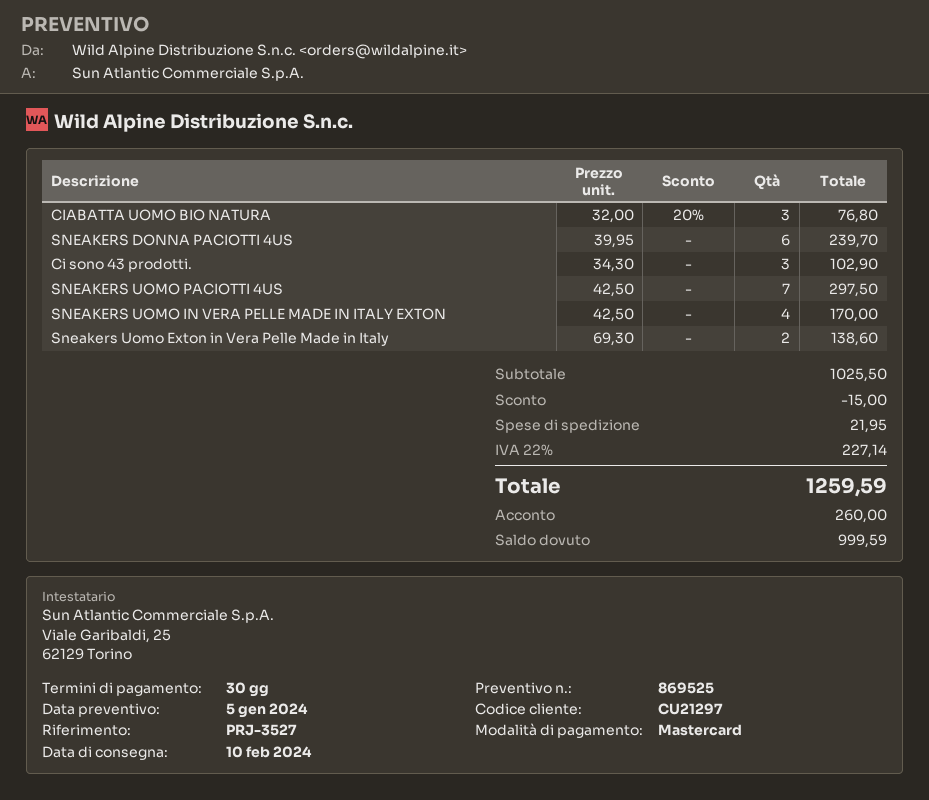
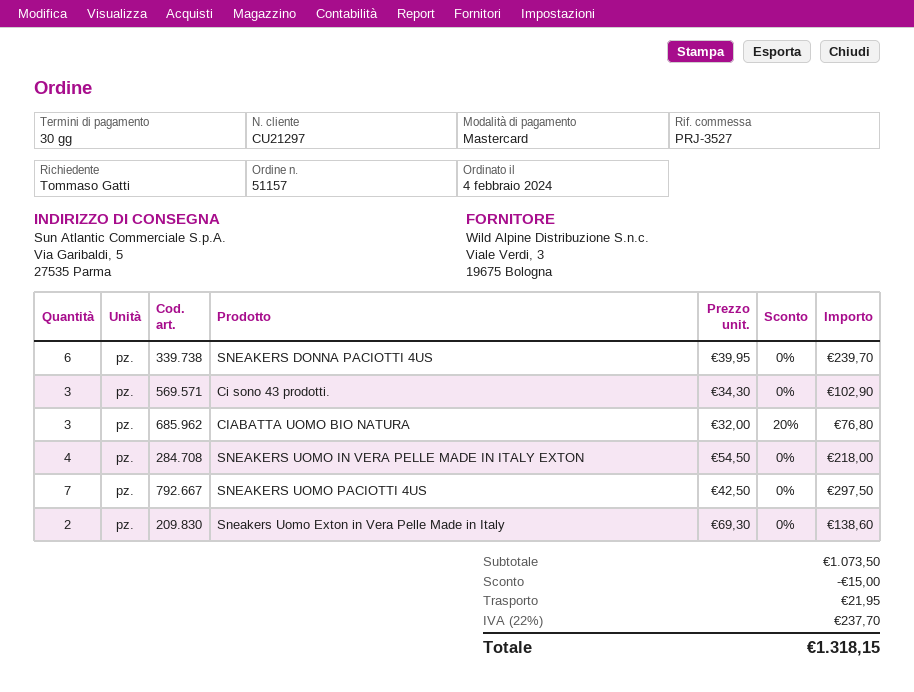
SNEAKERS UOMO IN VERA PELLE MADE IN ITALY EXTON: 4 x 42.50 = 170.00 -> 4 x 54.50 = 218.00
subtotal: 1025.50 -> 1073.50
tax: 22% = 227.14 -> 22% = 237.70
total: 1259.59 -> 1318.15

